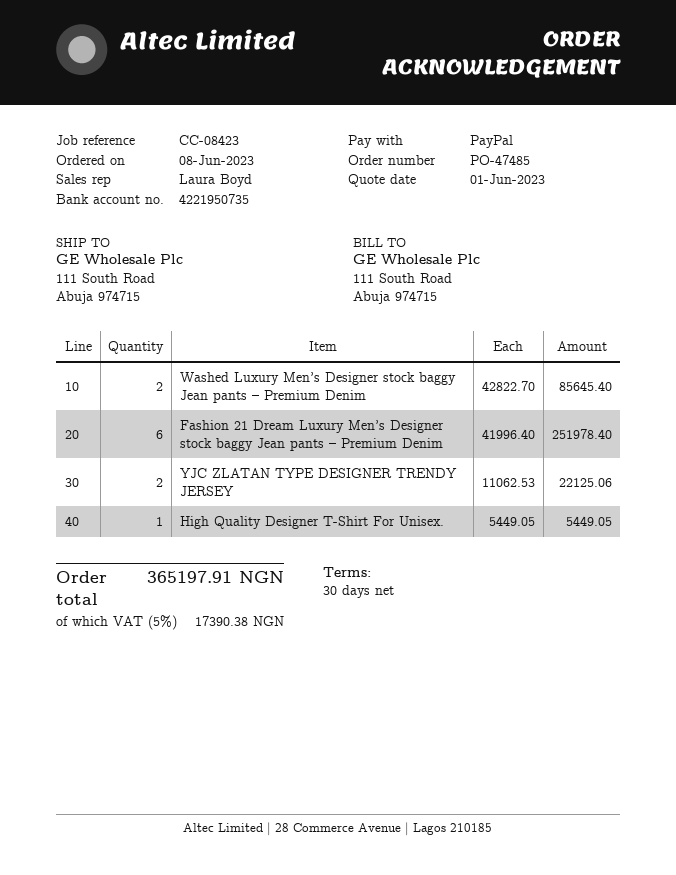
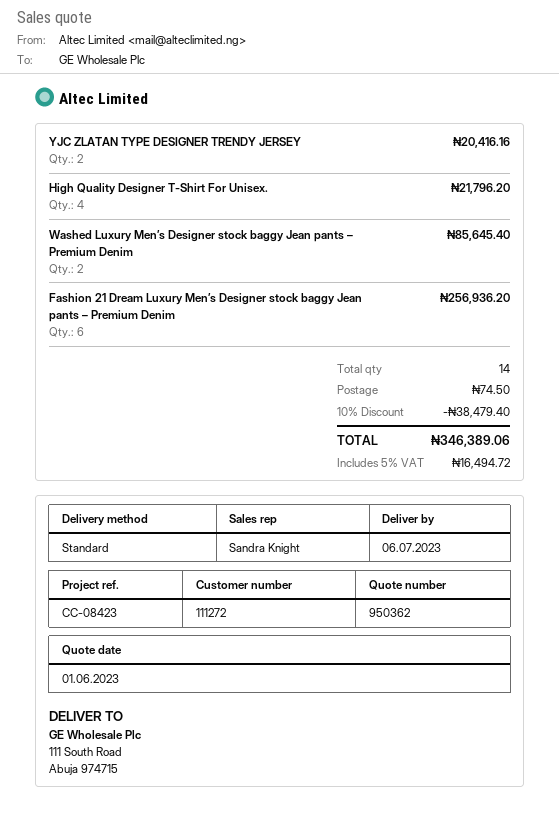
sales rep: Laura Boyd -> Sandra Knight
Fashion 21 Dream Luxury Men’s Designer stock baggy Jean pants – Premium Denim: 6 for 251978.40 -> 6 for 256936.20
YJC ZLATAN TYPE DESIGNER TRENDY JERSEY: 2 for 22125.06 -> 2 for 20416.16
High Quality Designer T-Shirt For Unisex.: 1 for 5449.05 -> 4 for 21796.20
discount: none -> 10% = 38479.40
shipping: none -> 74.50
tax: 5% = 17390.38 -> 5% = 16494.72
total: 365197.91 -> 346389.06

